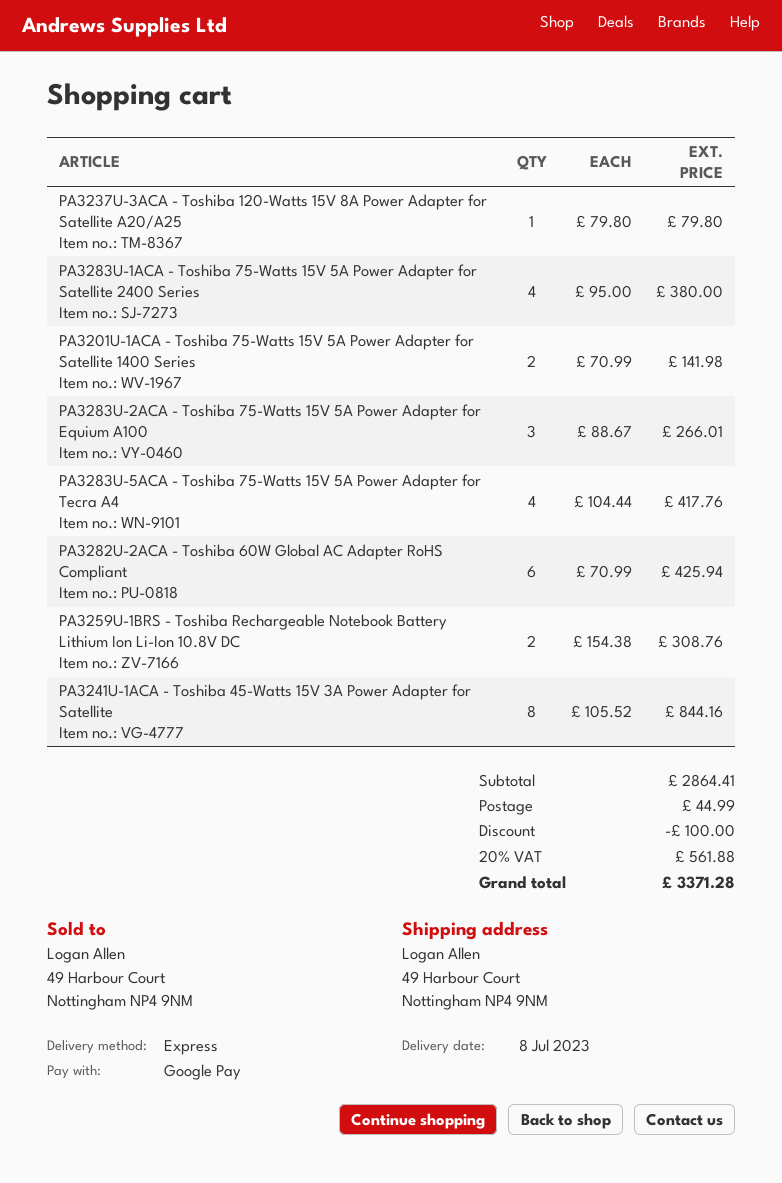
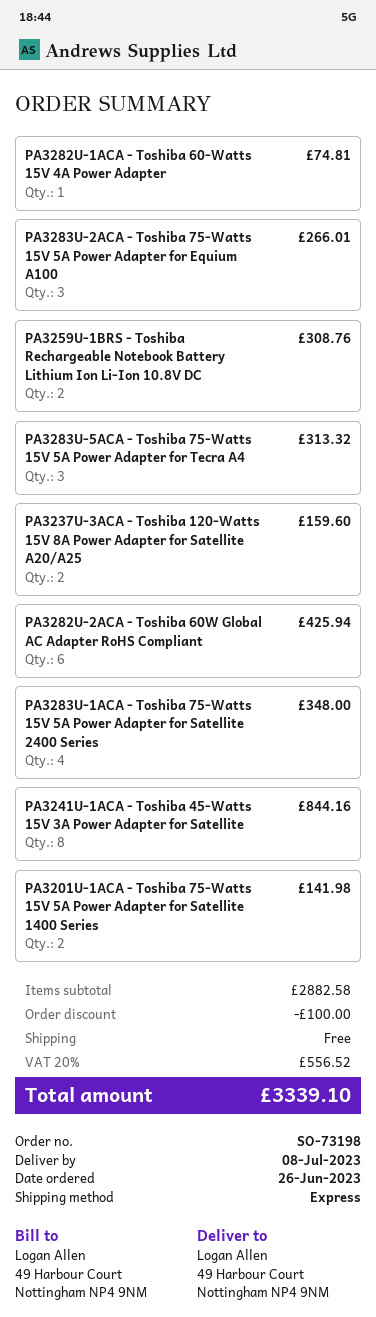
PA3237U-3ACA - Toshiba 120-Watts 15V 8A Power Adapter for Satellite A20/A25: 1 for 79.80 -> 2 for 159.60
PA3283U-1ACA - Toshiba 75-Watts 15V 5A Power Adapter for Satellite 2400 Series: 4 for 380.00 -> 4 for 348.00
PA3283U-5ACA - Toshiba 75-Watts 15V 5A Power Adapter for Tecra A4: 4 for 417.76 -> 3 for 313.32
PA3282U-1ACA - Toshiba 60-Watts 15V 4A Power Adapter: none -> 1 for 74.81
subtotal: 2864.41 -> 2882.58
shipping: 44.99 -> 0.00
tax: 20% = 561.88 -> 20% = 556.52
total: 3371.28 -> 3339.10

